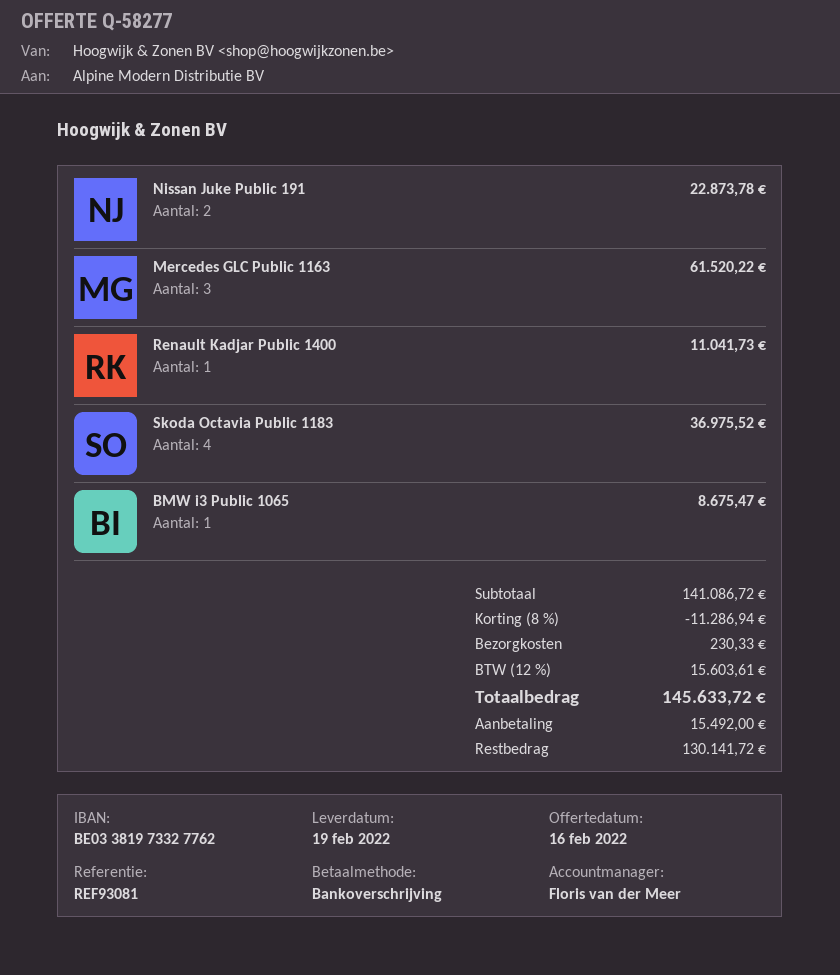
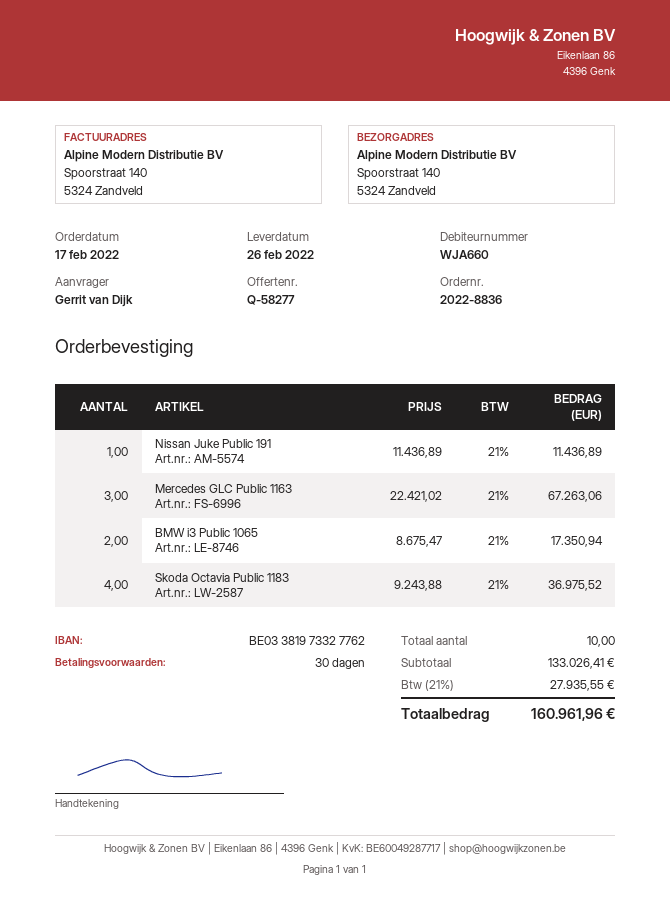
delivery date: 2022-02-19 -> 2022-02-26
Nissan Juke Public 191: 2 for 22873.78 -> 1 for 11436.89
Mercedes GLC Public 1163: 3 for 61520.22 -> 3 for 67263.06
Renault Kadjar Public 1400: 1 for 11041.73 -> none
BMW i3 Public 1065: 1 for 8675.47 -> 2 for 17350.94
subtotal: 141086.72 -> 133026.41
discount: 8% = 11286.94 -> none
shipping: 230.33 -> none
tax: 12% = 15603.61 -> 21% = 27935.55
total: 145633.72 -> 160961.96

